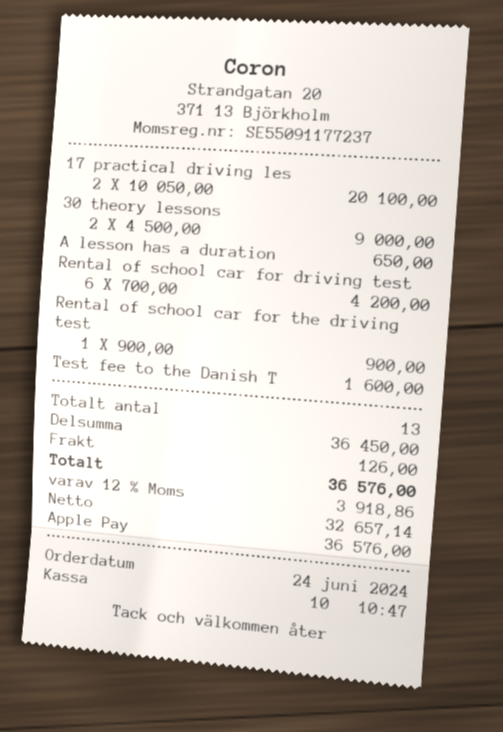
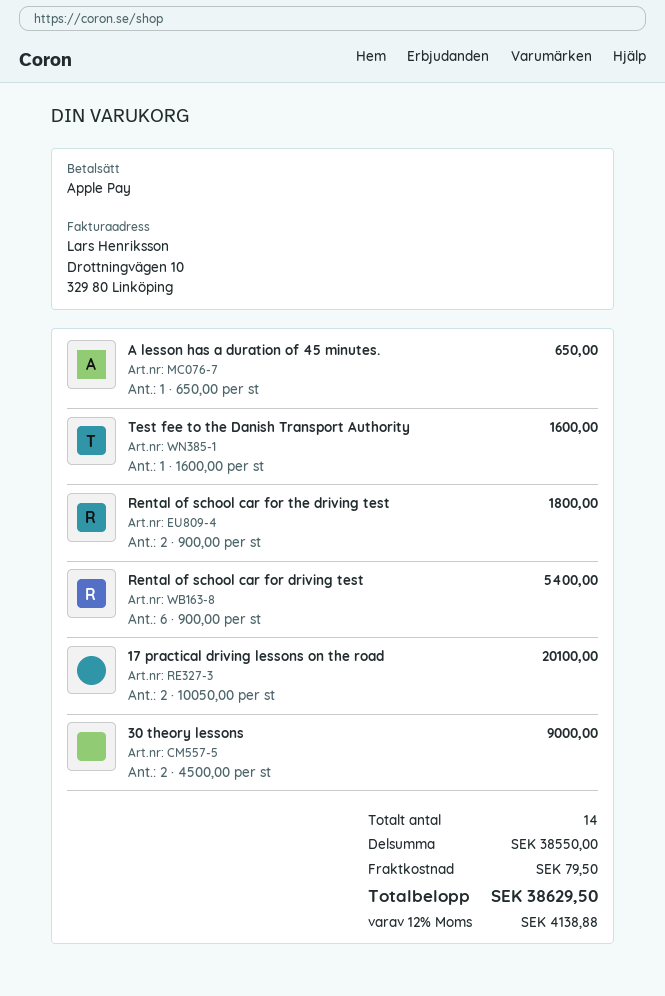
Rental of school car for driving test: 6 x 700.00 = 4200.00 -> 6 x 900.00 = 5400.00
Rental of school car for the driving test: 1 x 900.00 = 900.00 -> 2 x 900.00 = 1800.00
total quantity: 13 -> 14
subtotal: 36450.00 -> 38550.00
shipping: 126.00 -> 79.50
tax: 12% = 3918.86 -> 12% = 4138.88
total: 36576.00 -> 38629.50

